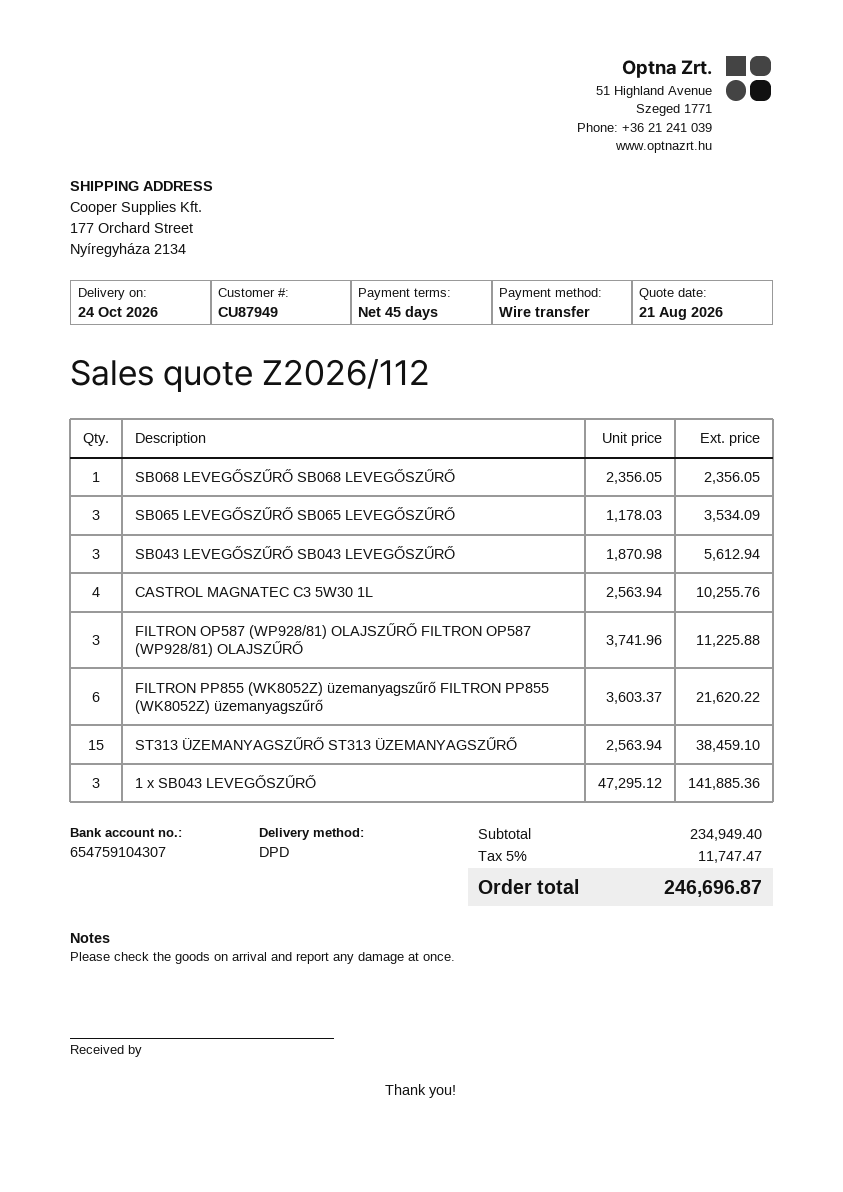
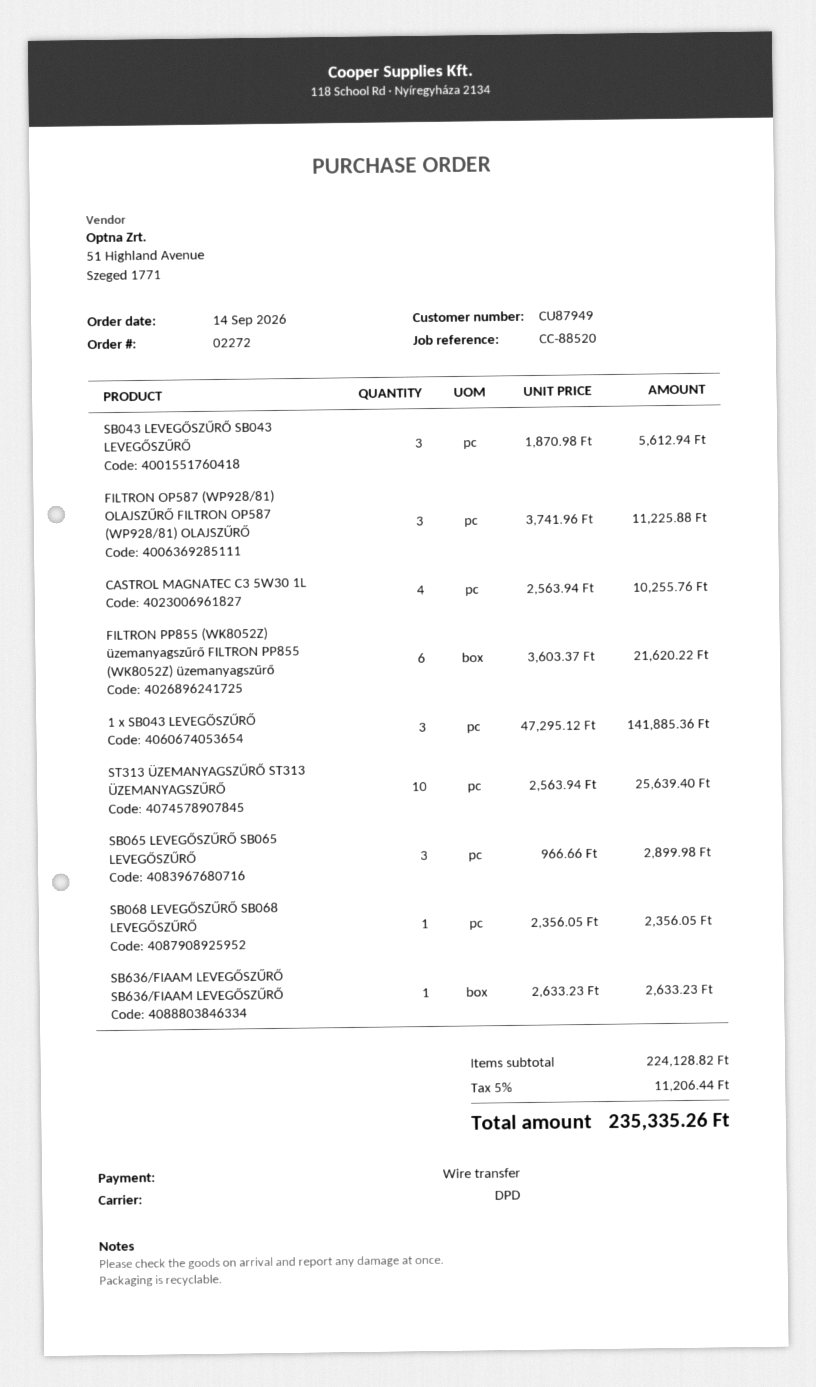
SB065 LEVEGŐSZŰRŐ SB065 LEVEGŐSZŰRŐ: 3 x 1178.03 = 3534.09 -> 3 x 966.66 = 2899.98
ST313 ÜZEMANYAGSZŰRŐ ST313 ÜZEMANYAGSZŰRŐ: 15 x 2563.94 = 38459.10 -> 10 x 2563.94 = 25639.40
SB636/FIAAM LEVEGŐSZŰRŐ SB636/FIAAM LEVEGŐSZŰRŐ: none -> 1 x 2633.23 = 2633.23
subtotal: 234949.40 -> 224128.82
tax: 5% = 11747.47 -> 5% = 11206.44
total: 246696.87 -> 235335.26

